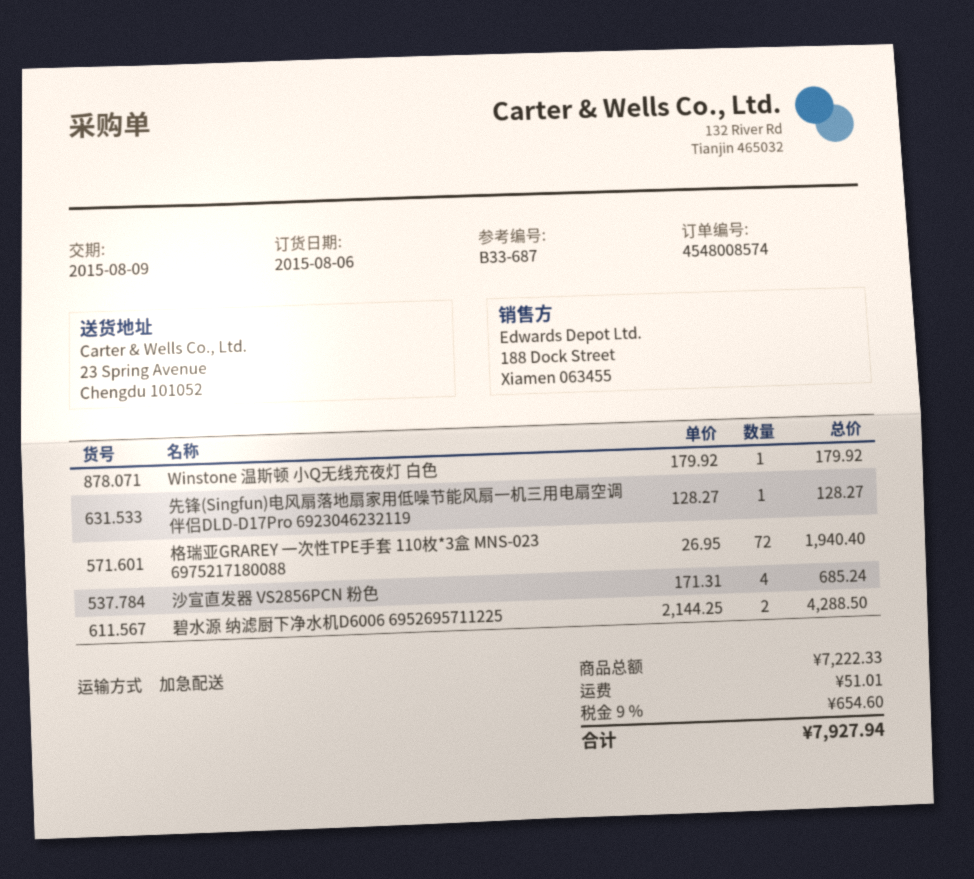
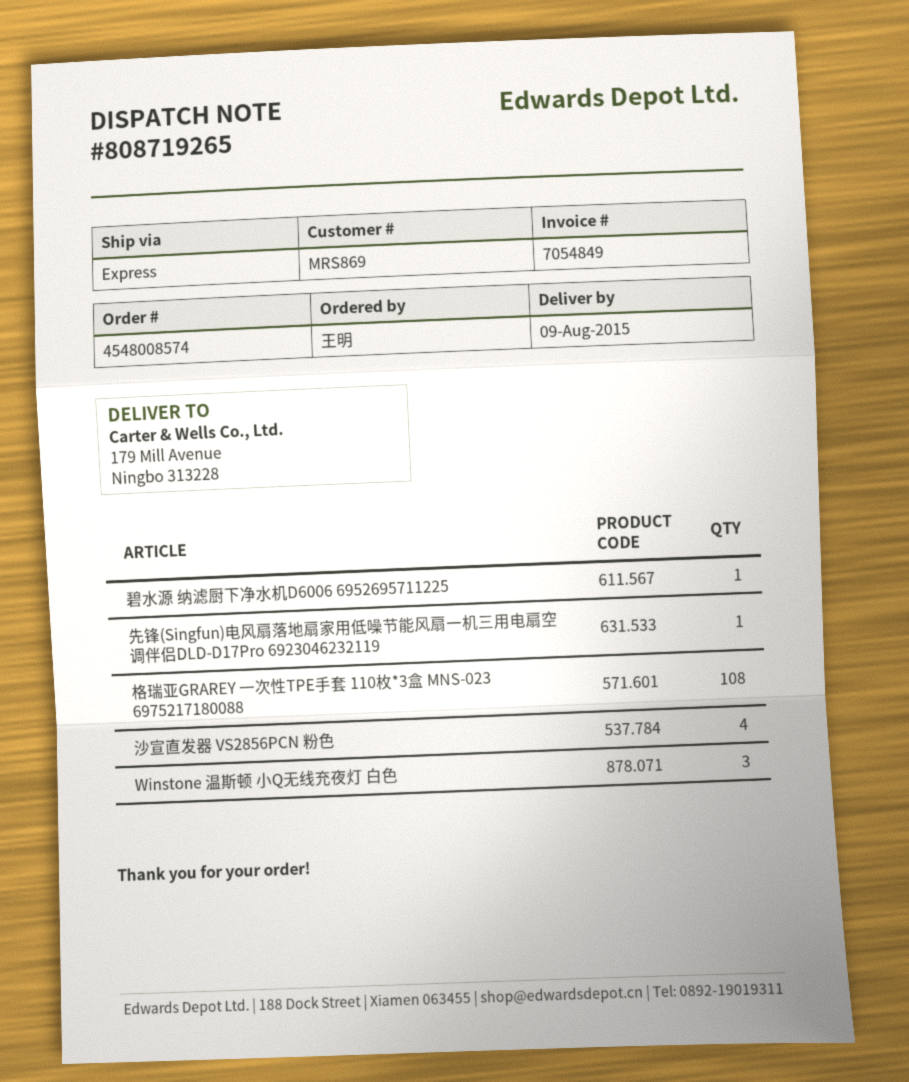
ship to: 23 Spring Avenue, Chengdu 101052 -> 179 Mill Avenue, Ningbo 313228
Winstone 温斯顿 小Q无线充夜灯 白色: 1 -> 3
格瑞亚GRAREY 一次性TPE手套 110枚*3盒 MNS-023 6975217180088: 72 -> 108
碧水源 纳滤厨下净水机D6006 6952695711225: 2 -> 1

